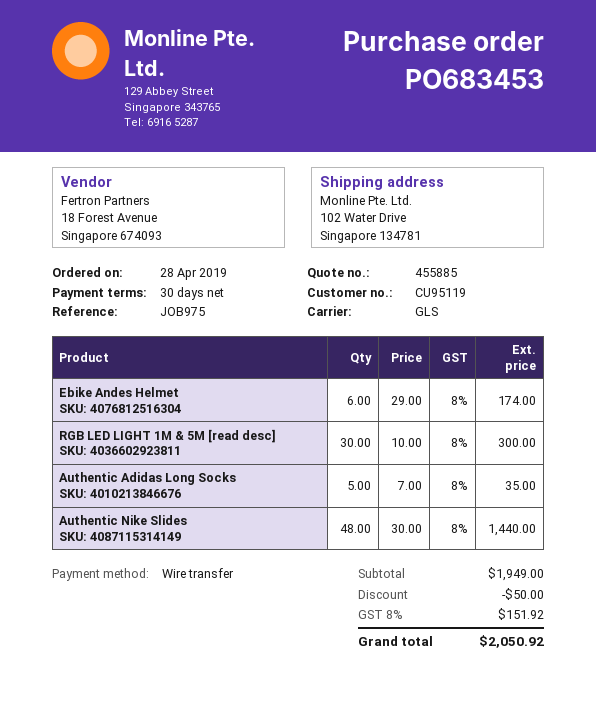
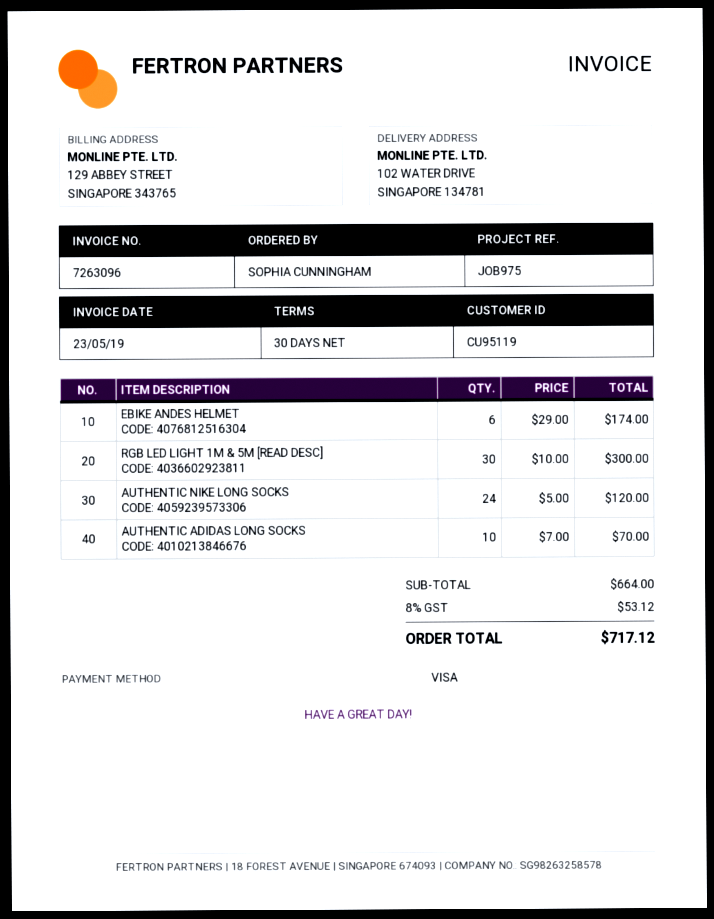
payment method: bank transfer -> Visa
Authentic Adidas Long Socks: 5 x 7.00 = 35.00 -> 10 x 7.00 = 70.00
Authentic Nike Slides: 48 x 30.00 = 1440.00 -> none
AUTHENTIC NIKE LONG SOCKS: none -> 24 x 5.00 = 120.00
subtotal: 1949.00 -> 664.00
discount: 50.00 -> none
tax: 8% = 151.92 -> 8% = 53.12
total: 2050.92 -> 717.12

